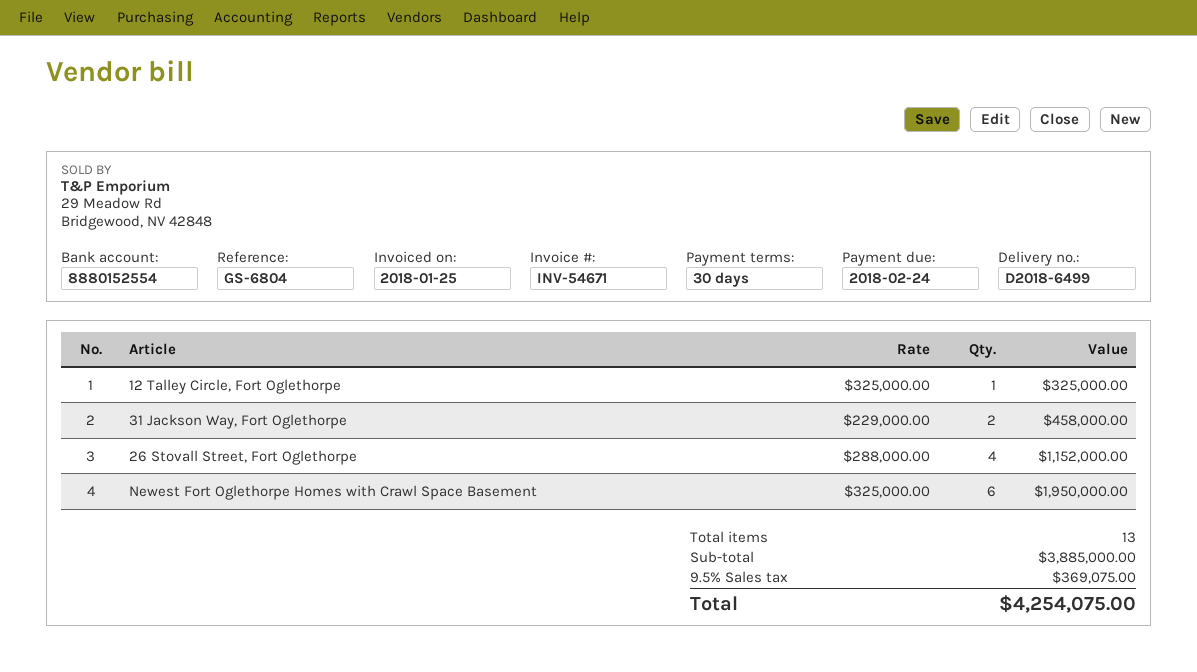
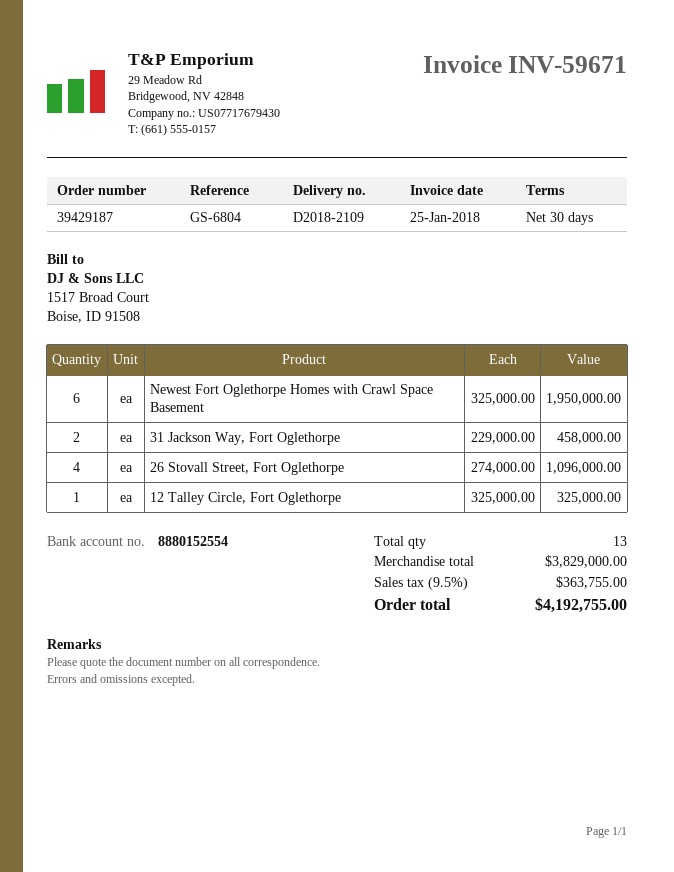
delivery note number: D2018-6499 -> D2018-2109
invoice number: INV-54671 -> INV-59671
26 Stovall Street, Fort Oglethorpe: 4 x 288000.00 = 1152000.00 -> 4 x 274000.00 = 1096000.00
subtotal: 3885000.00 -> 3829000.00
tax: 9.5% = 369075.00 -> 9.5% = 363755.00
total: 4254075.00 -> 4192755.00

